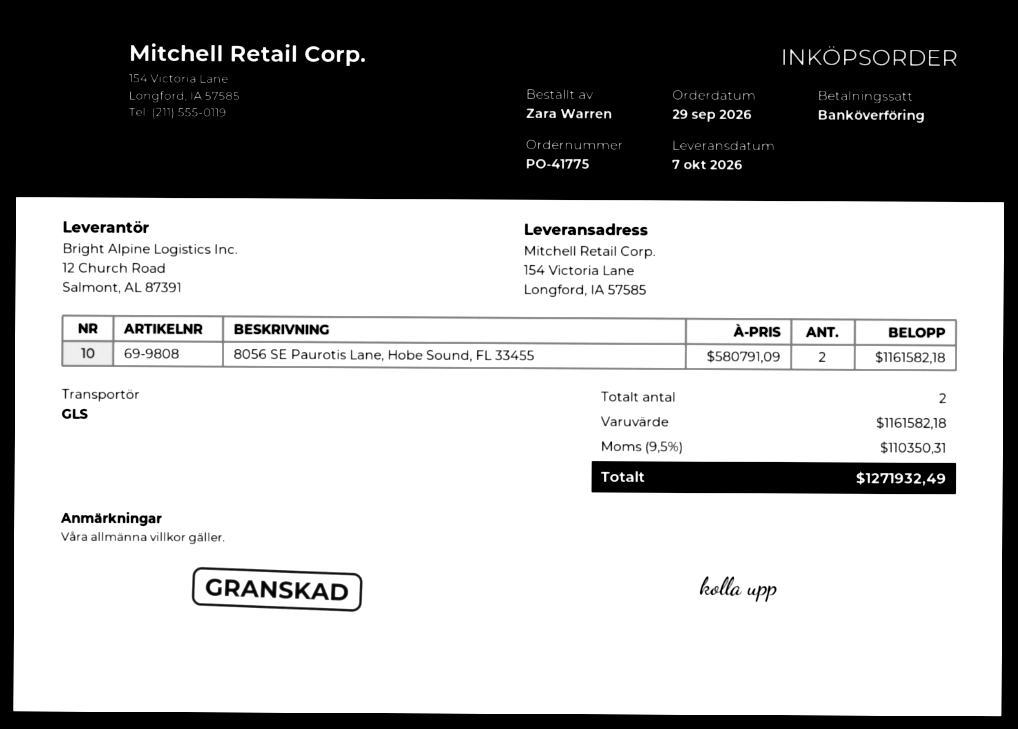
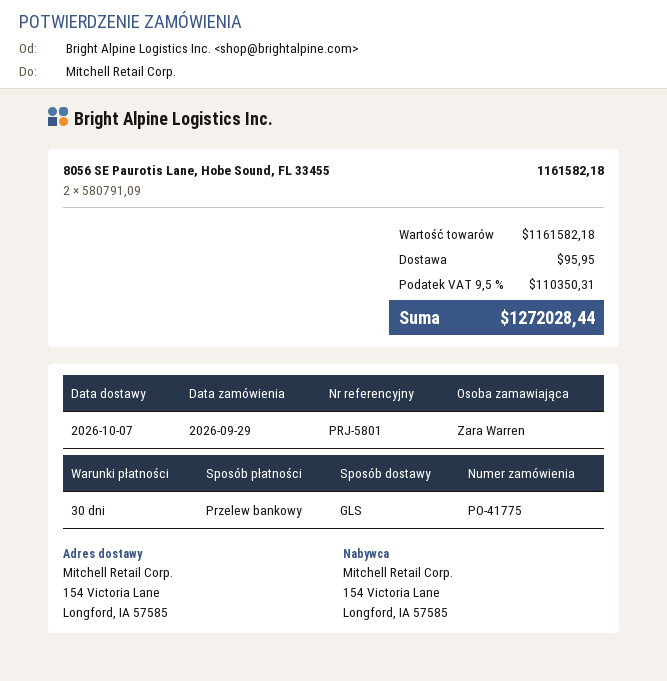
shipping: none -> 95.95
total: 1271932.49 -> 1272028.44

